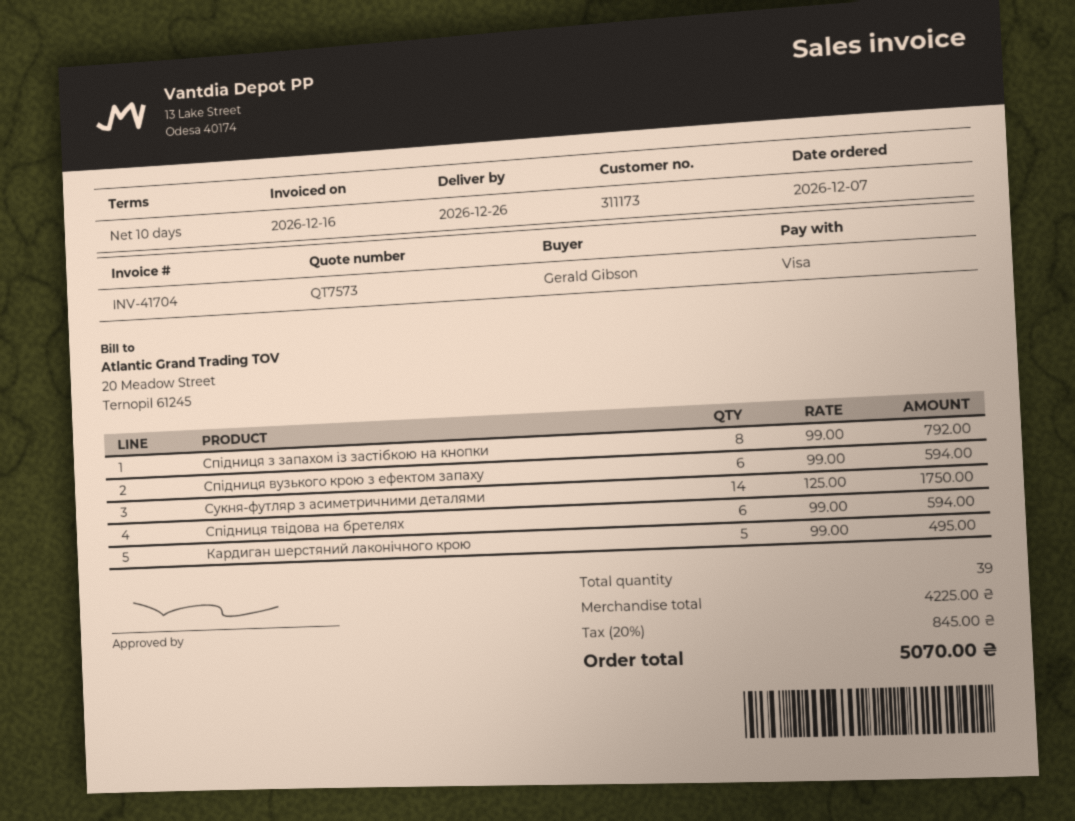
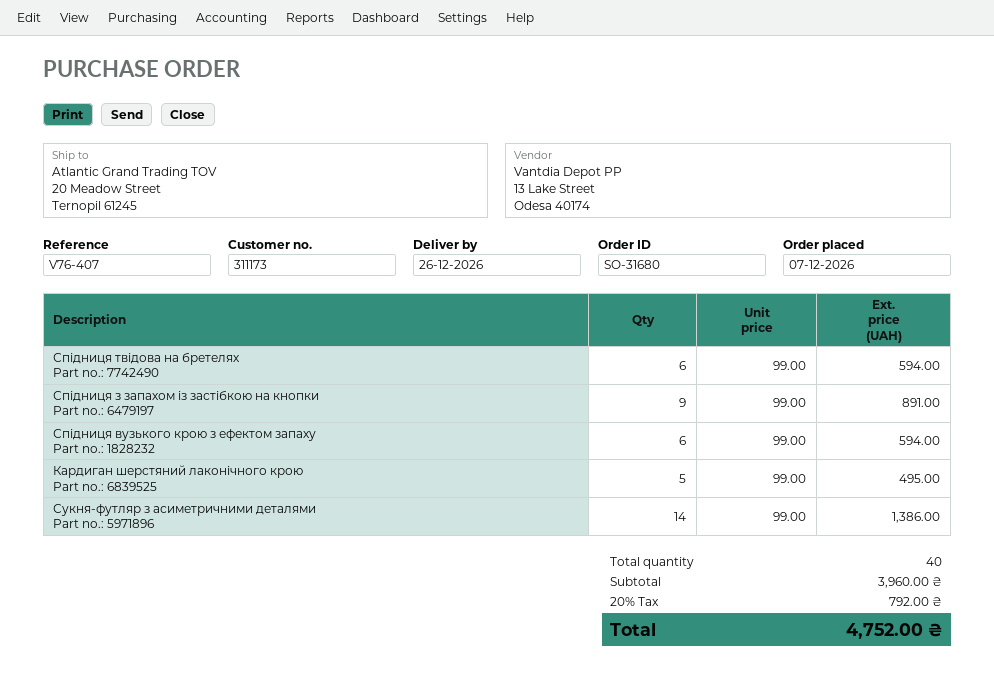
Спідниця з запахом із застібкою на кнопки: 8 x 99.00 = 792.00 -> 9 x 99.00 = 891.00
Сукня-футляр з асиметричними деталями: 14 x 125.00 = 1750.00 -> 14 x 99.00 = 1386.00
total quantity: 39 -> 40
subtotal: 4225.00 -> 3960.00
tax: 20% = 845.00 -> 20% = 792.00
total: 5070.00 -> 4752.00

